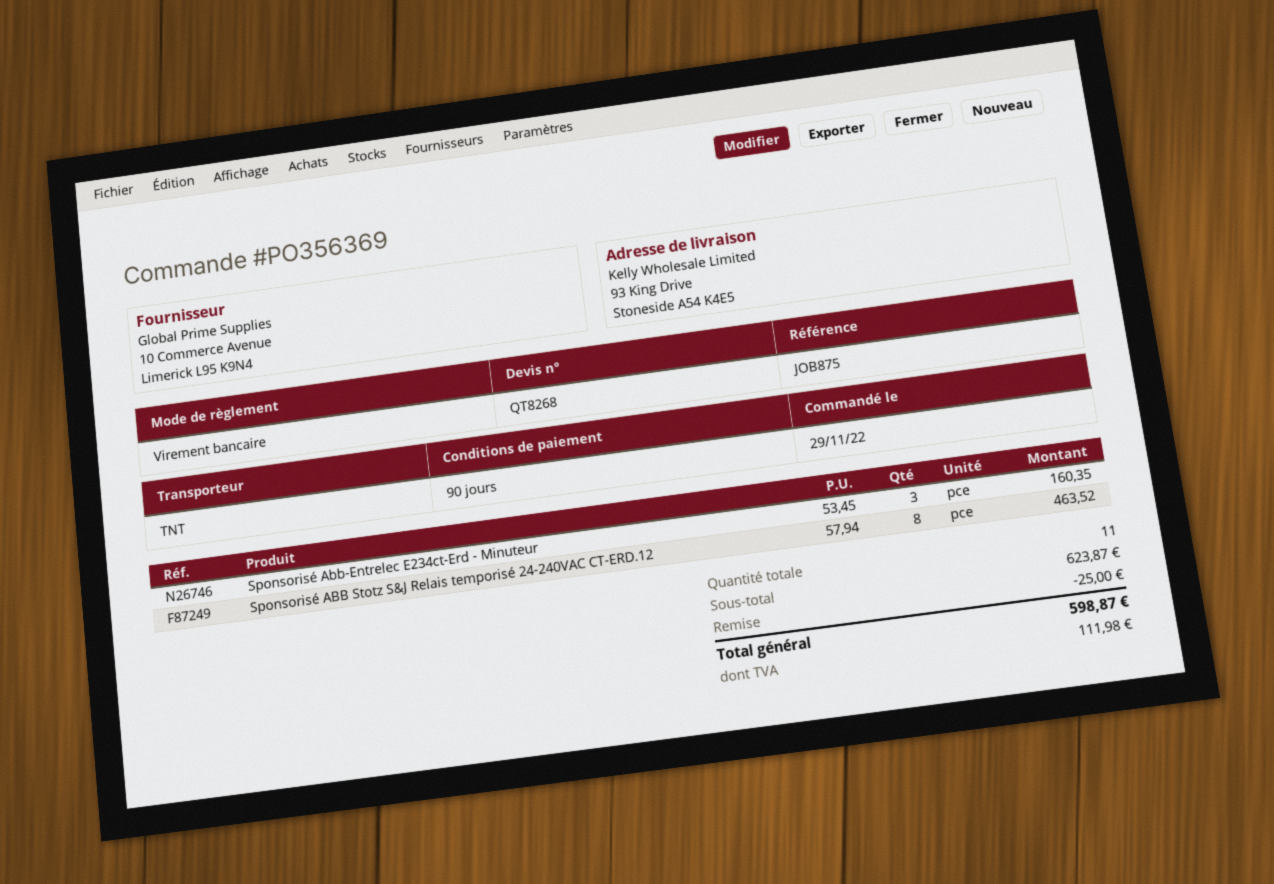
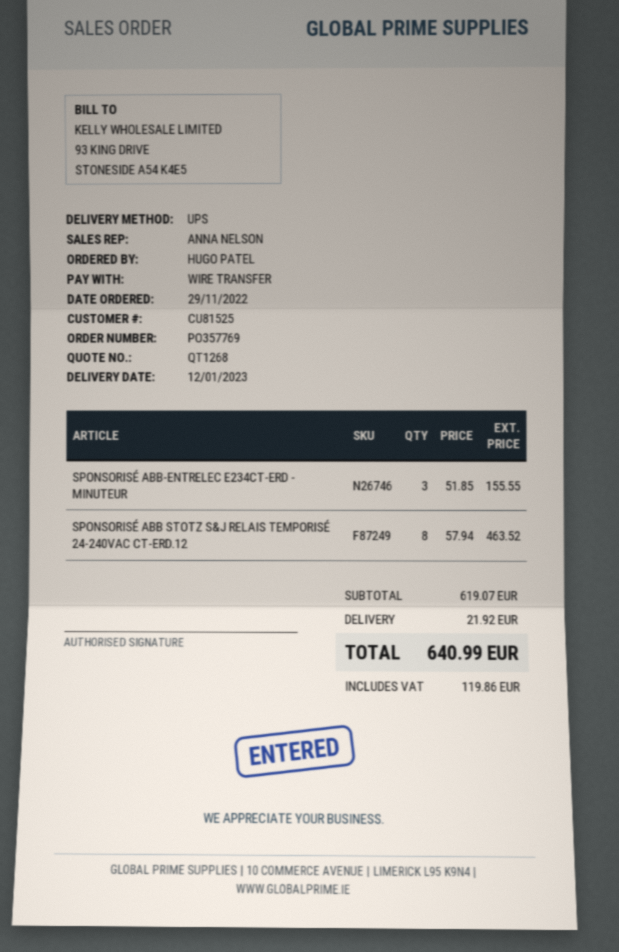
quote number: QT8268 -> QT1268
order number: PO356369 -> PO357769
shipping method: TNT -> UPS
Sponsorisé Abb-Entrelec E234ct-Erd - Minuteur: 3 x 53.45 = 160.35 -> 3 x 51.85 = 155.55
subtotal: 623.87 -> 619.07
discount: 25.00 -> none
shipping: none -> 21.92
tax: 111.98 -> 119.86
total: 598.87 -> 640.99

